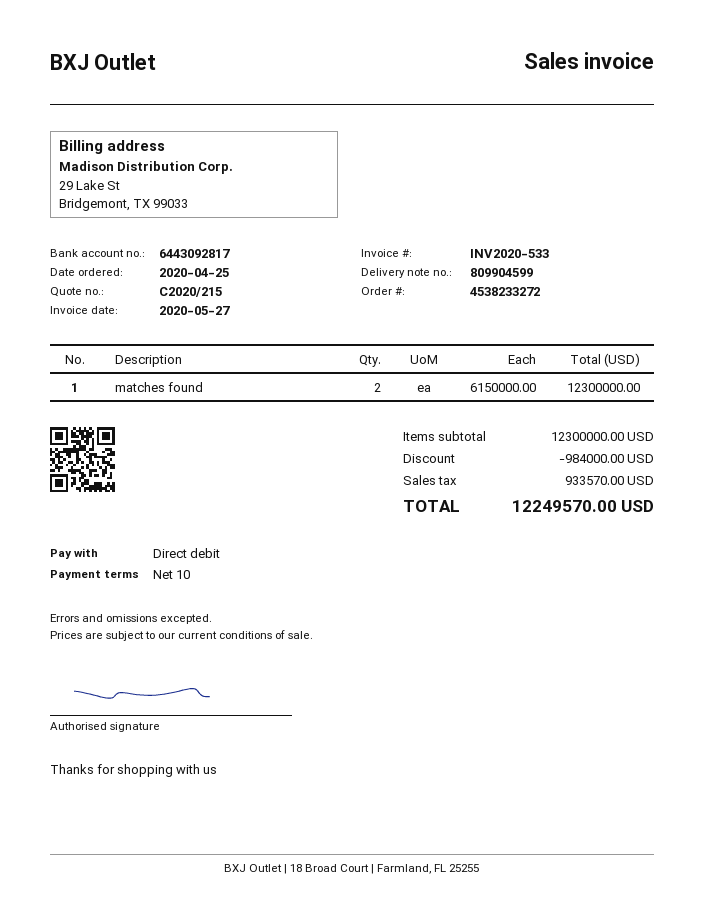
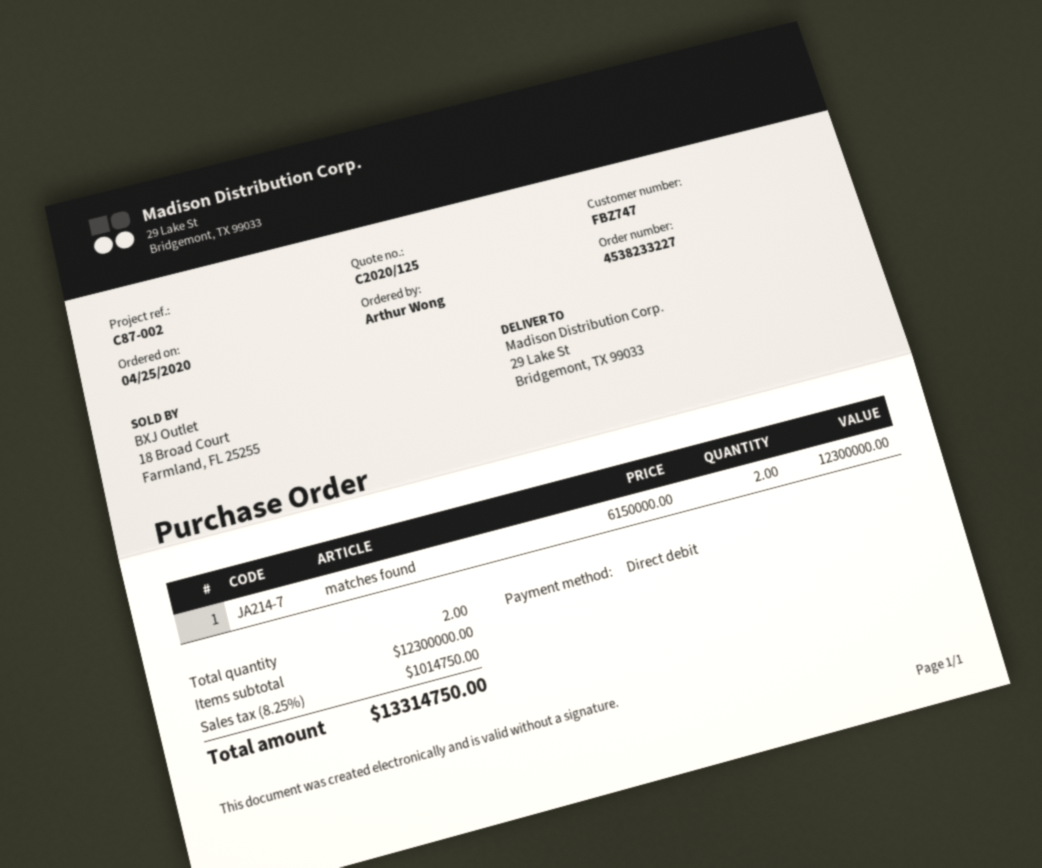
quote number: C2020/215 -> C2020/125
order number: 4538233272 -> 4538233227
discount: 984000.00 -> none
tax: 933570.00 -> 1014750.00
total: 12249570.00 -> 13314750.00

